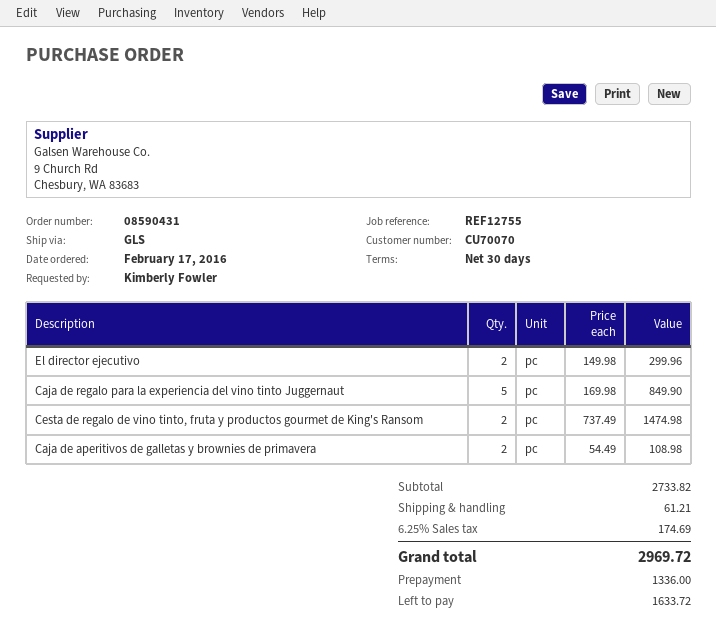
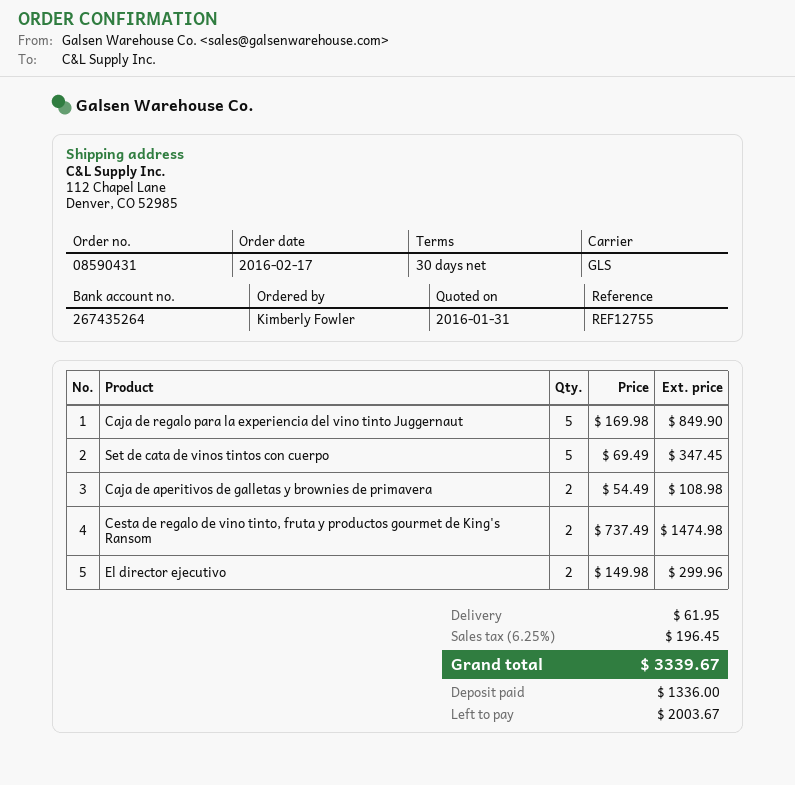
Set de cata de vinos tintos con cuerpo: none -> 5 x 69.49 = 347.45
shipping: 61.21 -> 61.95
tax: 6.25% = 174.69 -> 6.25% = 196.45
total: 2969.72 -> 3339.67
balance: 1633.72 -> 2003.67

